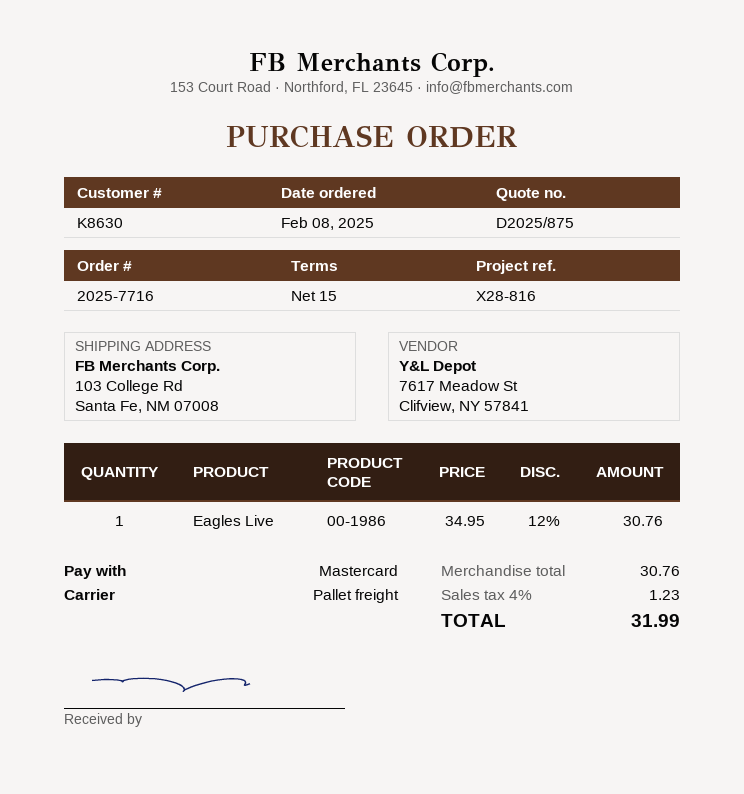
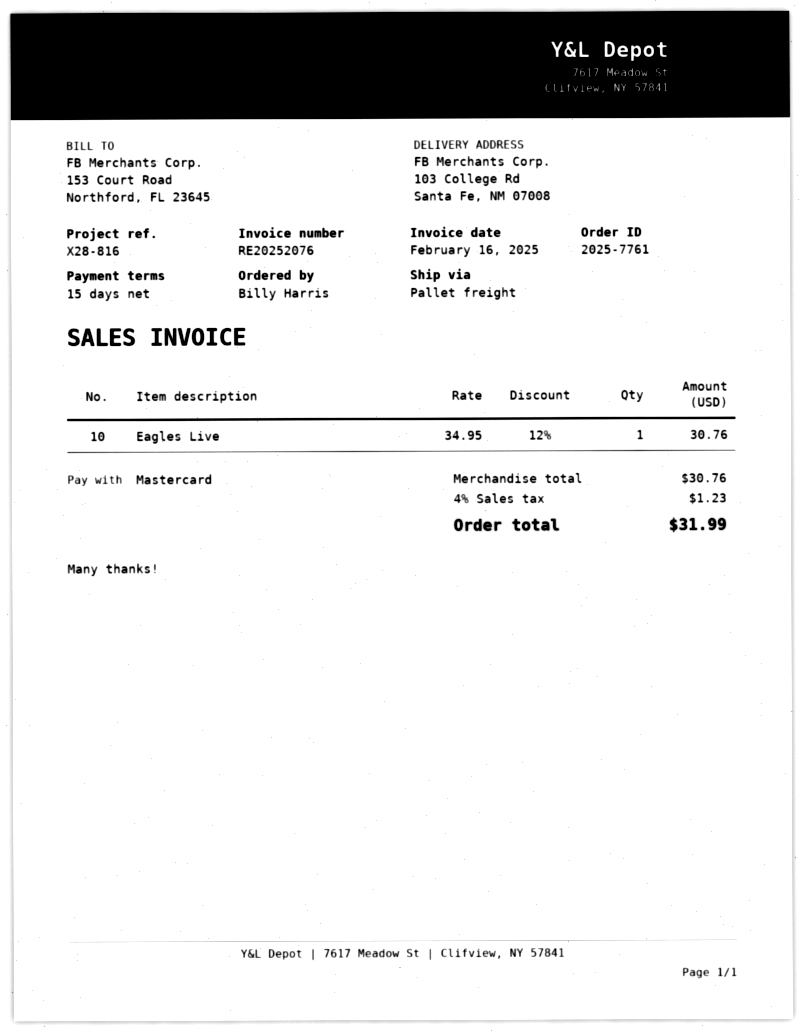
order number: 2025-7716 -> 2025-7761

